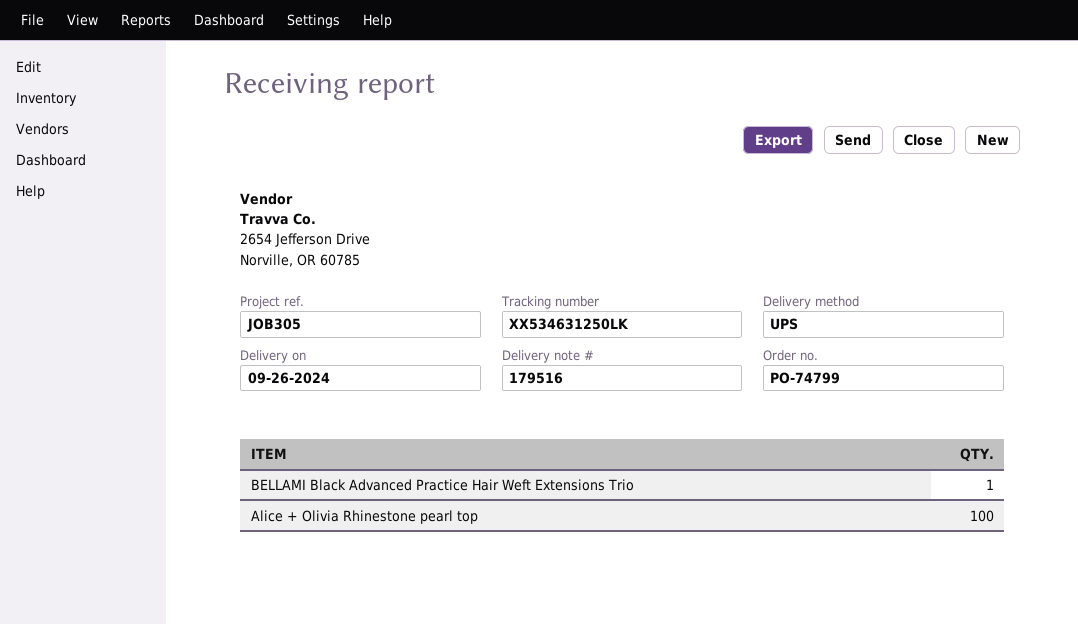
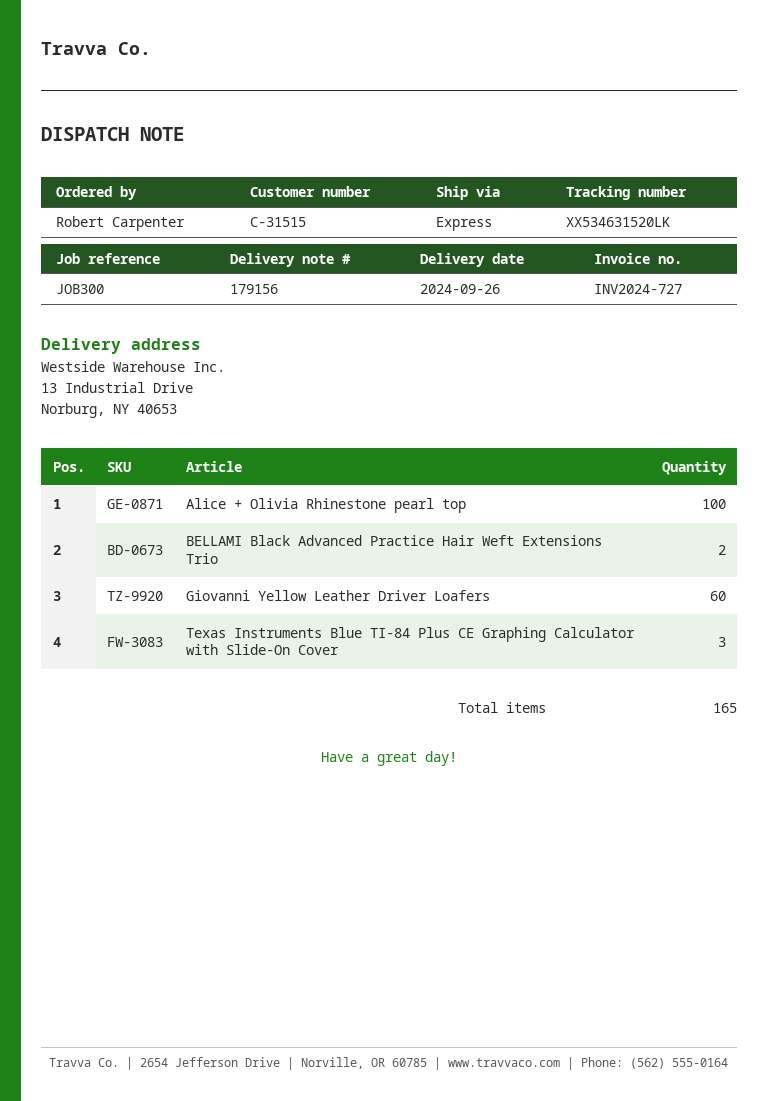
delivery note number: 179516 -> 179156
reference: JOB305 -> JOB300
shipping method: UPS -> express
tracking number: XX534631250LK -> XX534631520LK
BELLAMI Black Advanced Practice Hair Weft Extensions Trio: 1 -> 2
Giovanni Yellow Leather Driver Loafers: none -> 60
Texas Instruments Blue TI-84 Plus CE Graphing Calculator with Slide-On Cover: none -> 3

